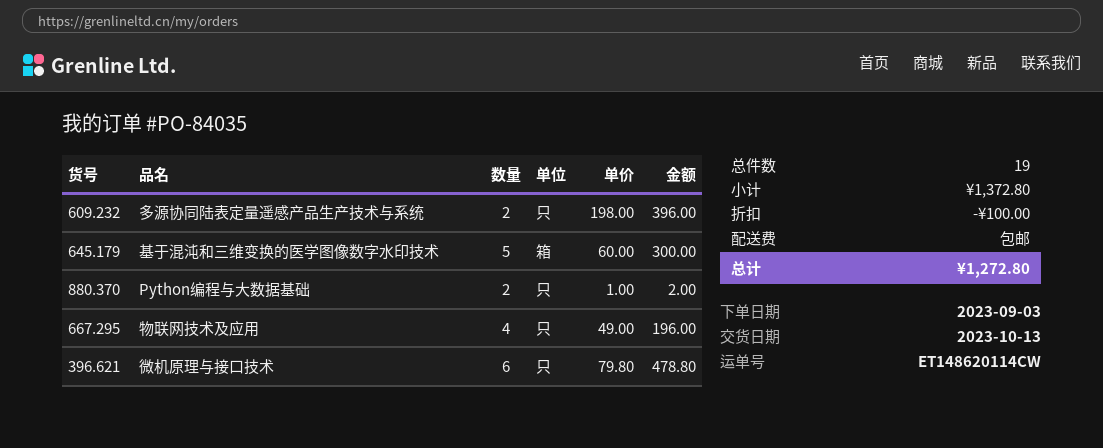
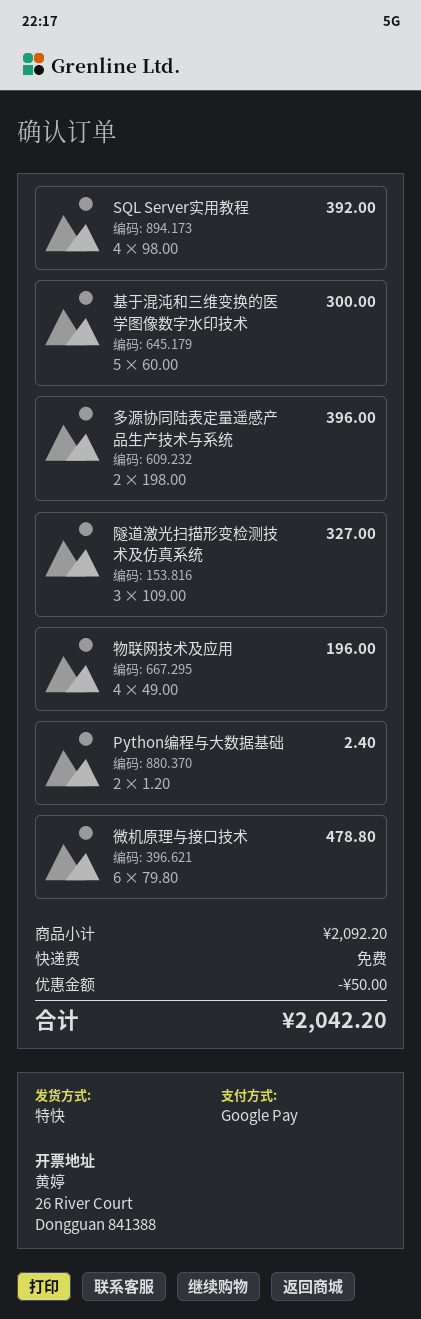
Python编程与大数据基础: 2 x 1.00 = 2.00 -> 2 x 1.20 = 2.40
SQL Server实用教程: none -> 4 x 98.00 = 392.00
隧道激光扫描形变检测技术及仿真系统: none -> 3 x 109.00 = 327.00
subtotal: 1372.80 -> 2092.20
discount: 100.00 -> 50.00
total: 1272.80 -> 2042.20

